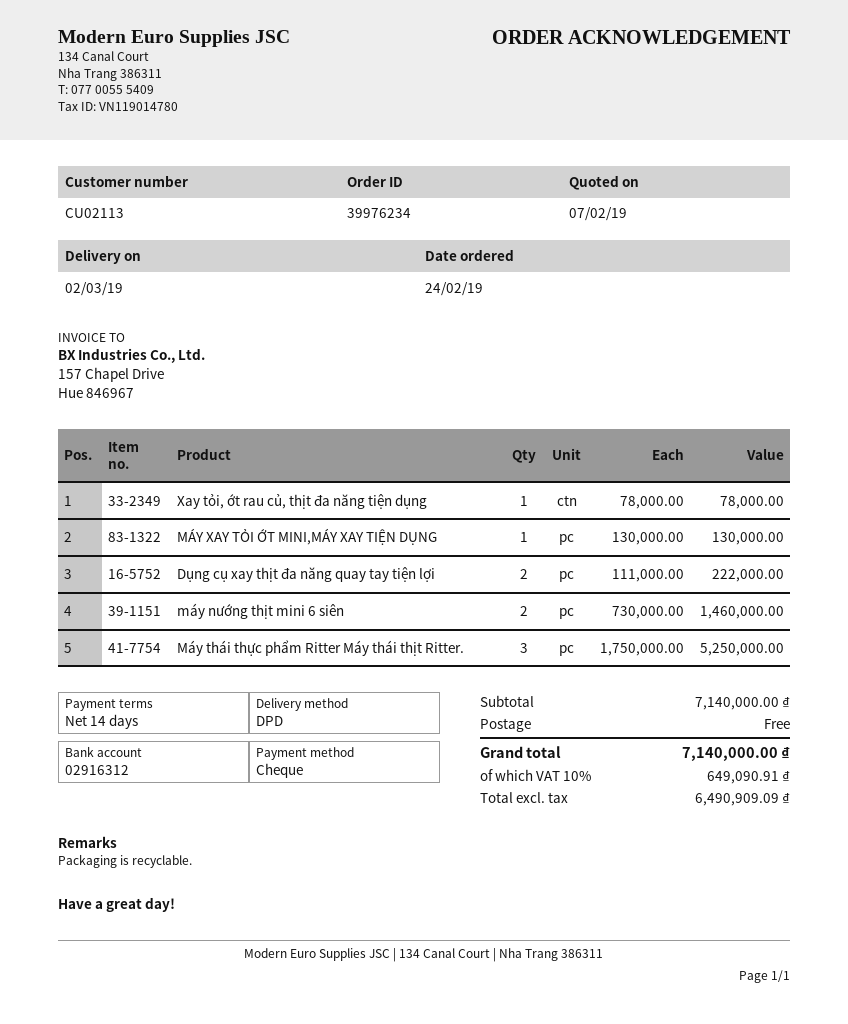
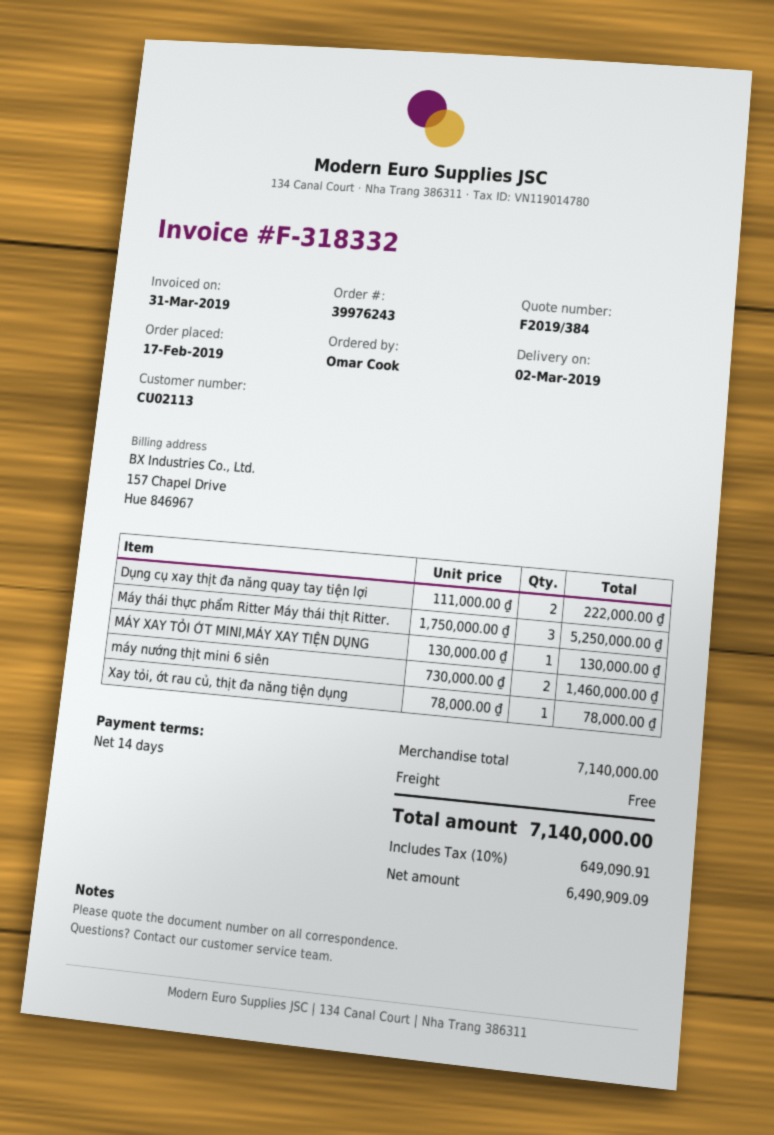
order number: 39976234 -> 39976243
order date: 2019-02-24 -> 2019-02-17

